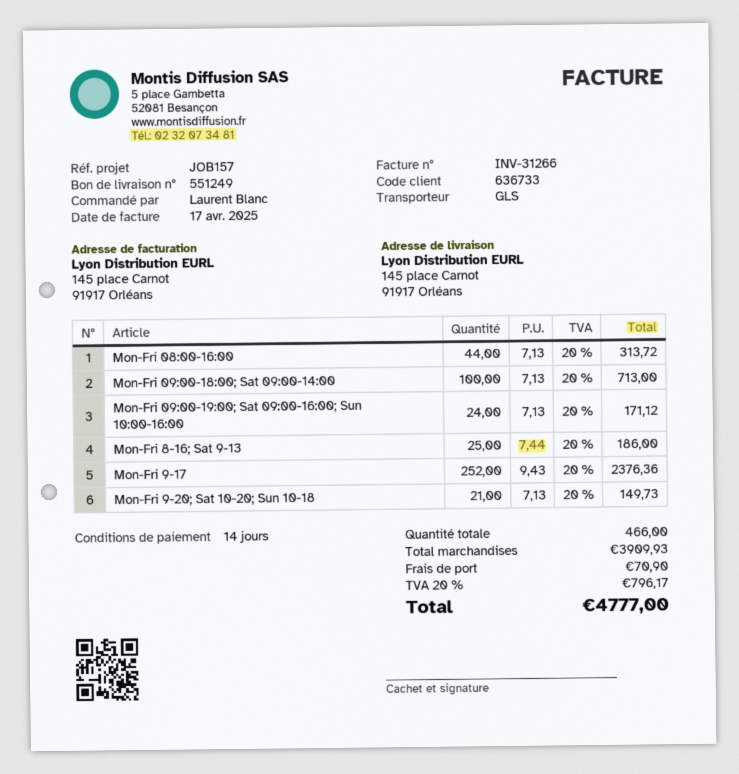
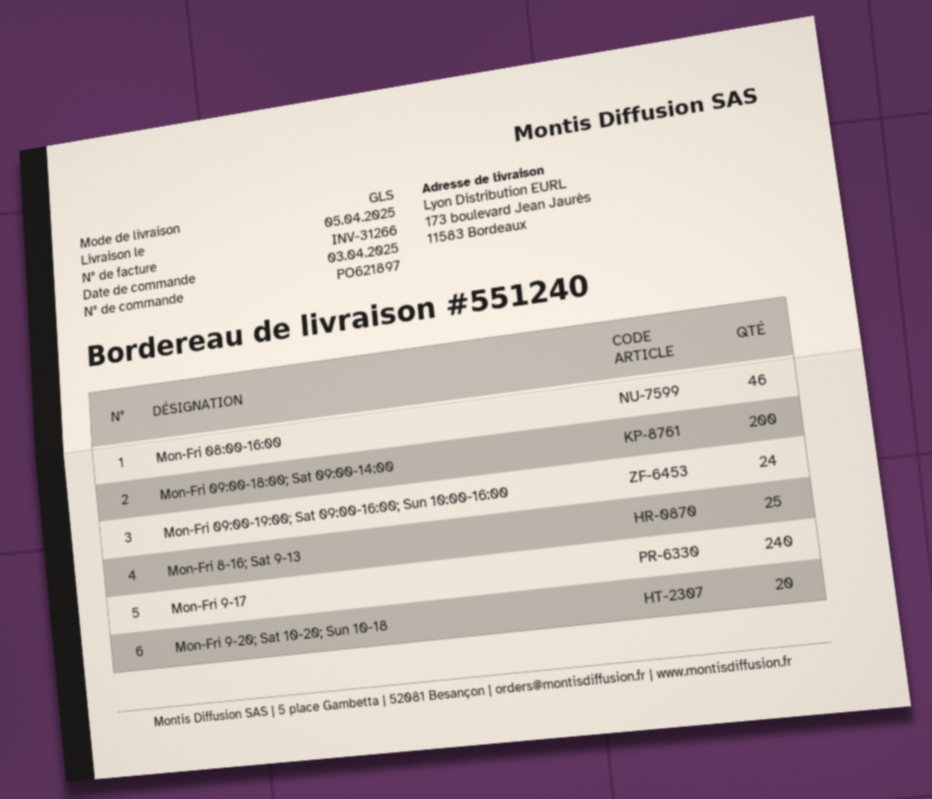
delivery note number: 551249 -> 551240
ship to: 145 place Carnot, 91917 Orléans -> 173 boulevard Jean Jaurès, 11583 Bordeaux
Mon-Fri 08:00-16:00: 44 -> 46
Mon-Fri 09:00-18:00; Sat 09:00-14:00: 100 -> 200
Mon-Fri 9-17: 252 -> 240
Mon-Fri 9-20; Sat 10-20; Sun 10-18: 21 -> 20

